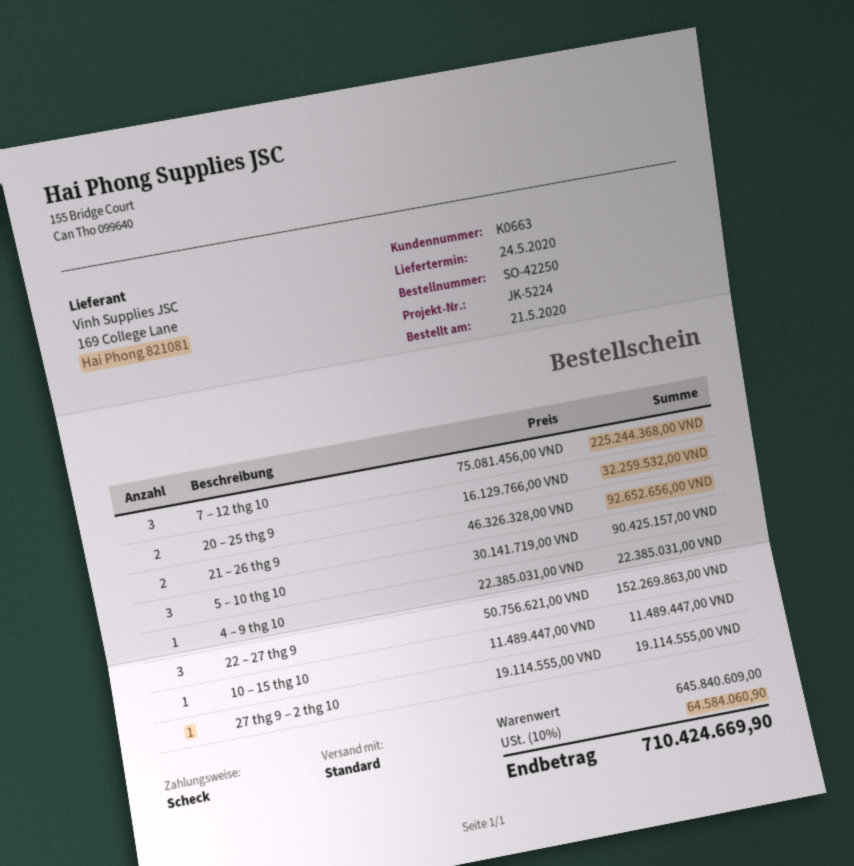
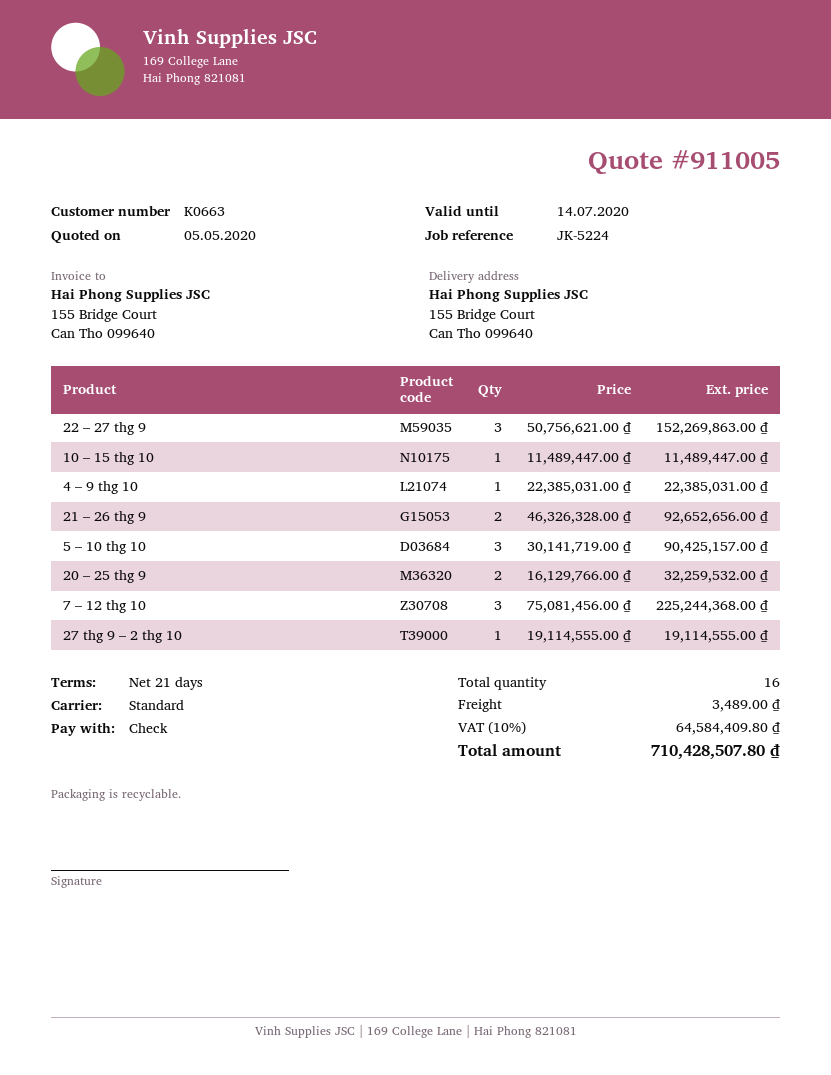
shipping: none -> 3489.00
tax: 10% = 64584060.90 -> 10% = 64584409.80
total: 710424669.90 -> 710428507.80

